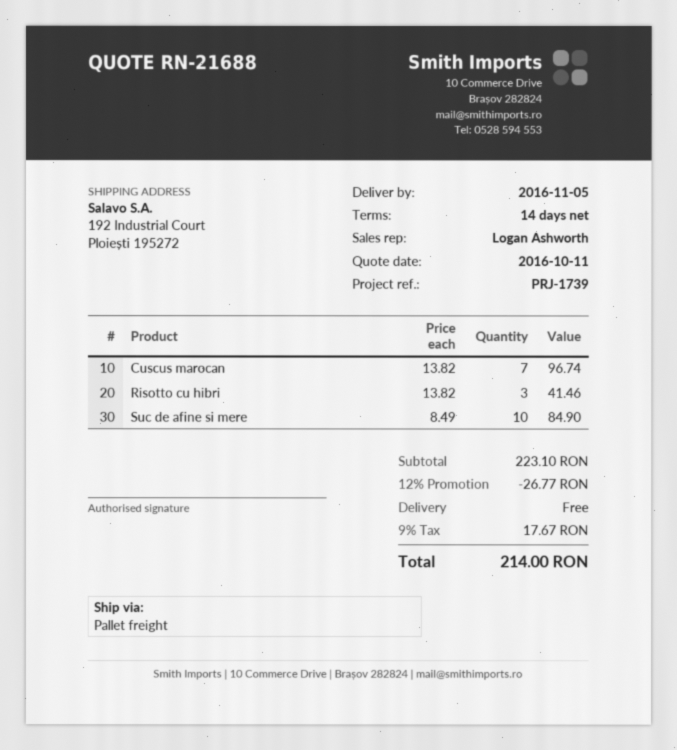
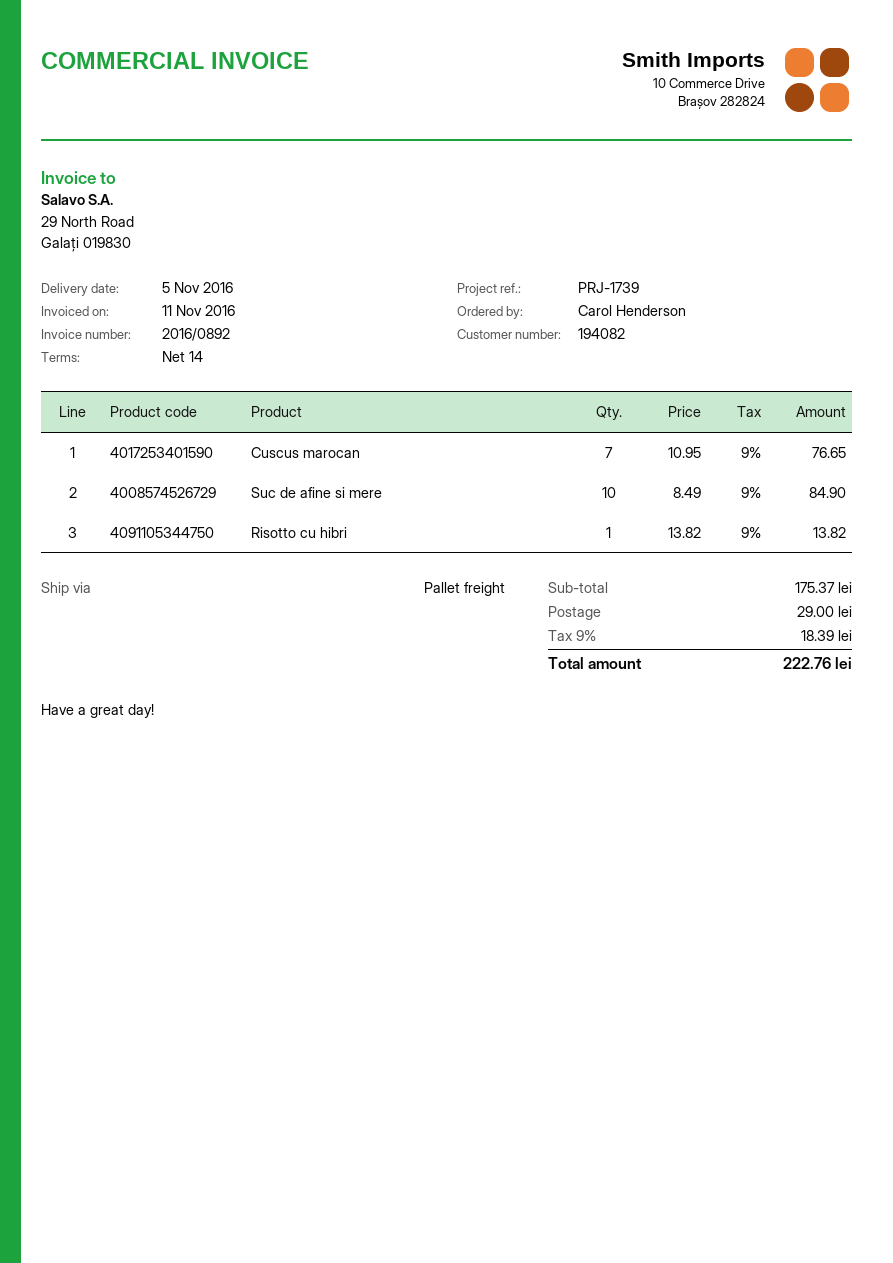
Cuscus marocan: 7 x 13.82 = 96.74 -> 7 x 10.95 = 76.65
Risotto cu hibri: 3 x 13.82 = 41.46 -> 1 x 13.82 = 13.82
subtotal: 223.10 -> 175.37
discount: 12% = 26.77 -> none
shipping: 0.00 -> 29.00
tax: 9% = 17.67 -> 9% = 18.39
total: 214.00 -> 222.76

